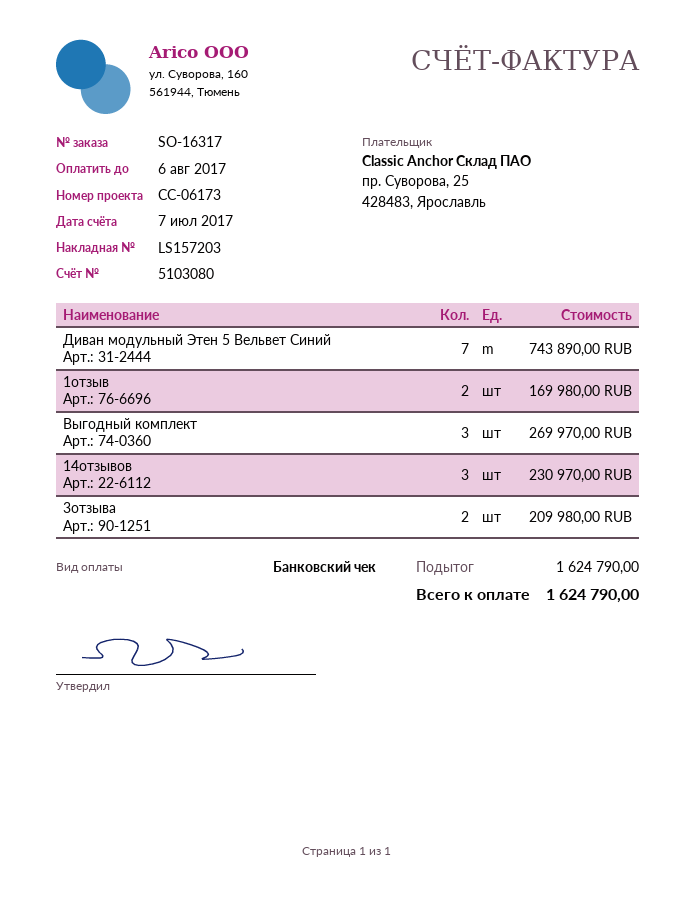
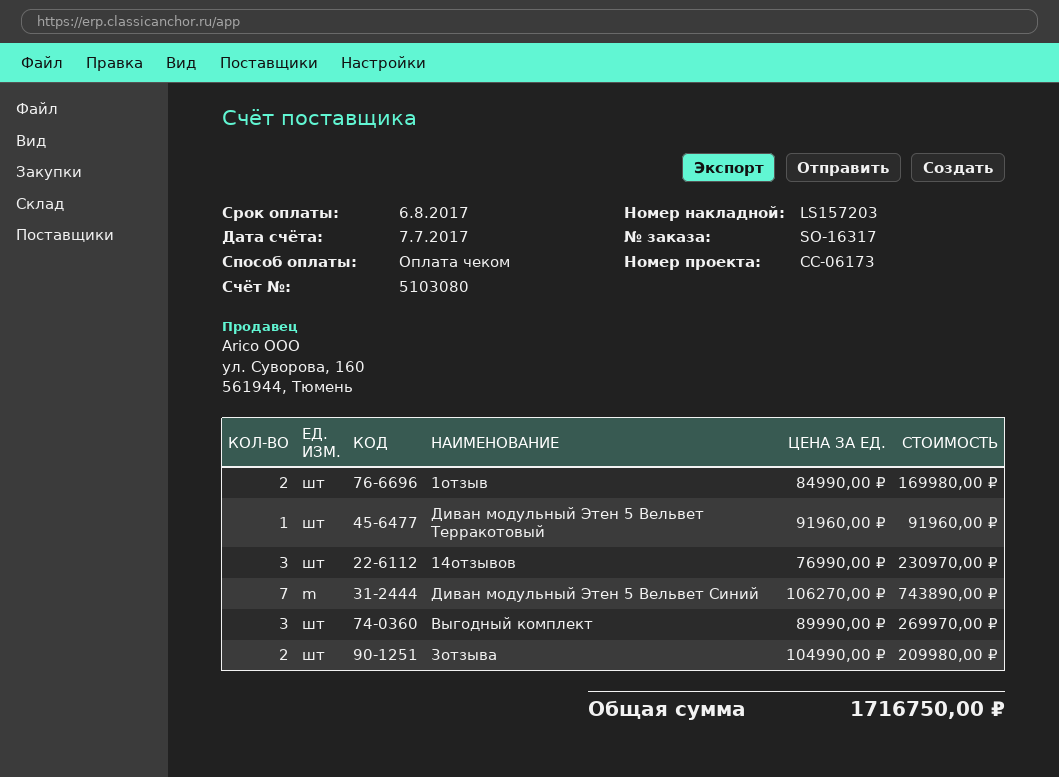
Диван модульный Этен 5 Вельвет Терракотовый: none -> 1 for 91960.00
total: 1624790.00 -> 1716750.00

